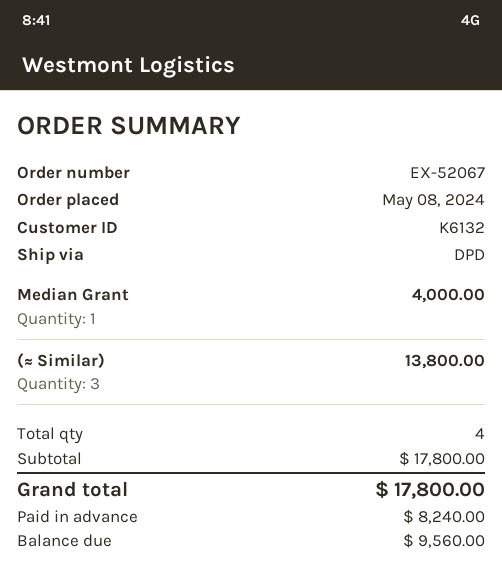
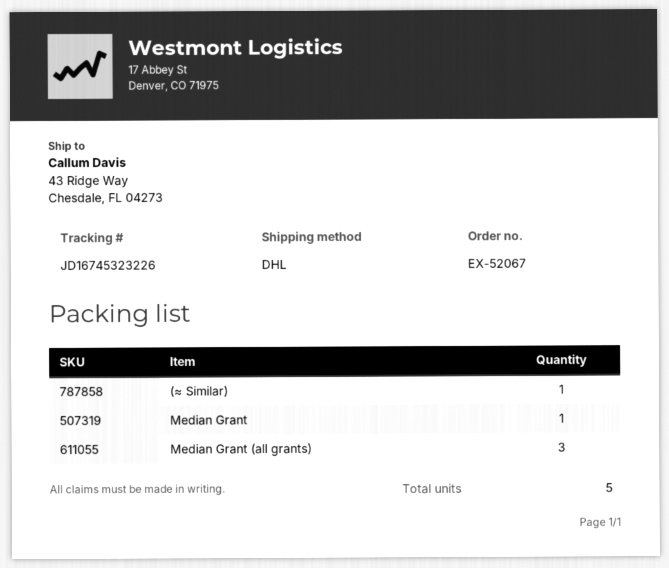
shipping method: DPD -> DHL
(≈ Similar): 3 -> 1
Median Grant (all grants): none -> 3
total quantity: 4 -> 5

